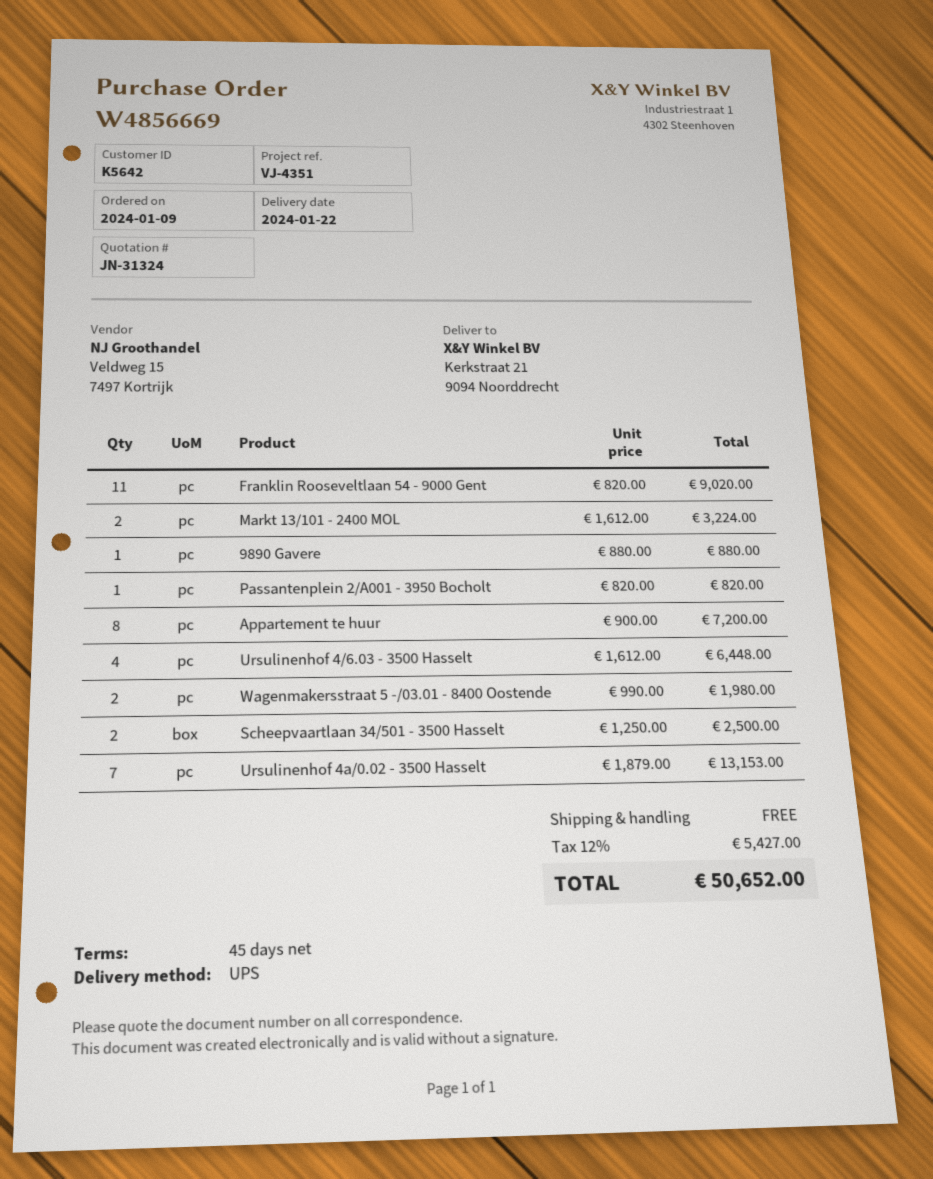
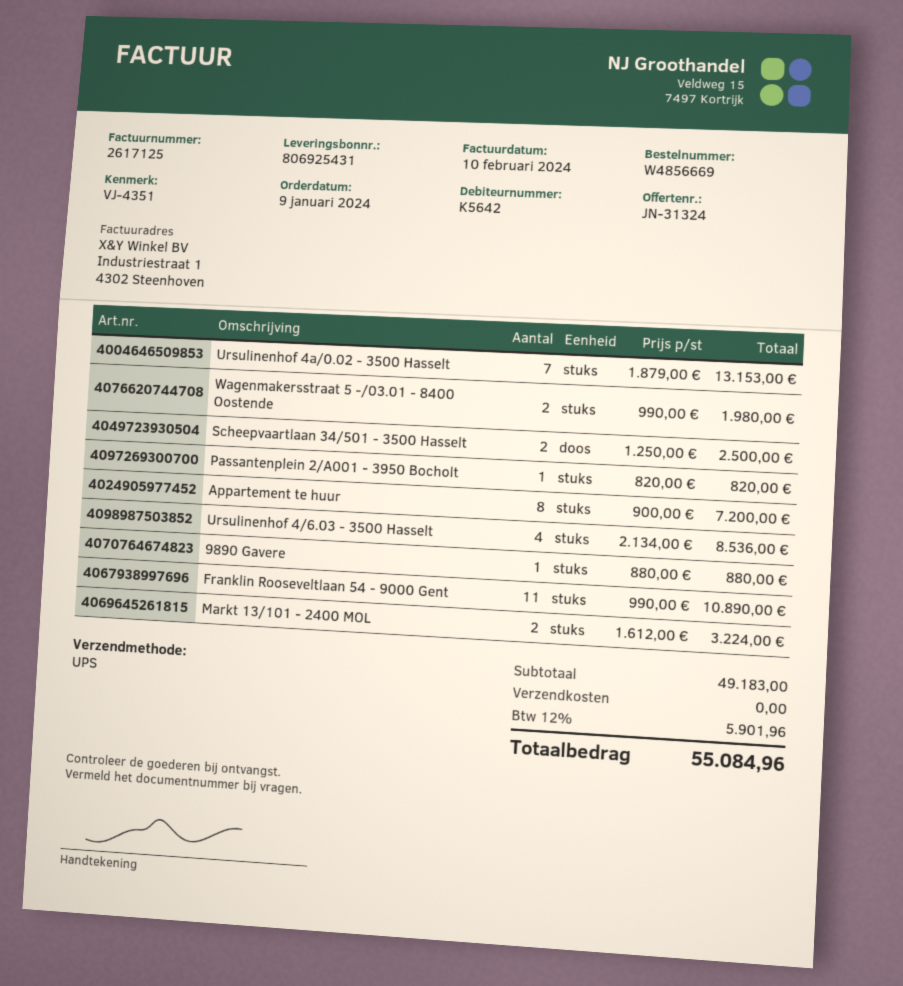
Franklin Rooseveltlaan 54 - 9000 Gent: 11 x 820.00 = 9020.00 -> 11 x 990.00 = 10890.00
Ursulinenhof 4/6.03 - 3500 Hasselt: 4 x 1612.00 = 6448.00 -> 4 x 2134.00 = 8536.00
tax: 12% = 5427.00 -> 12% = 5901.96
total: 50652.00 -> 55084.96

